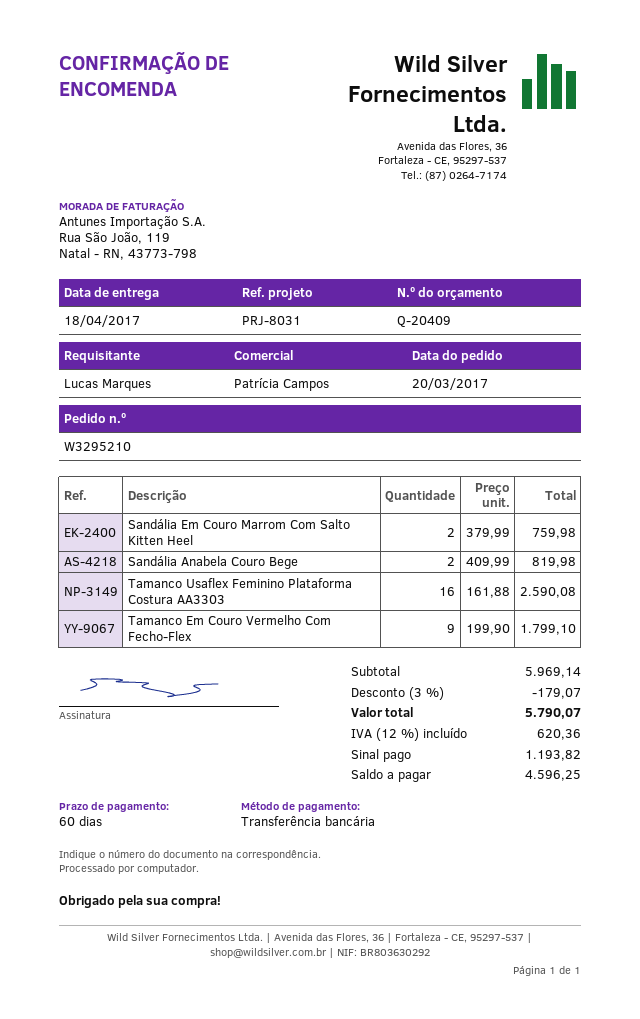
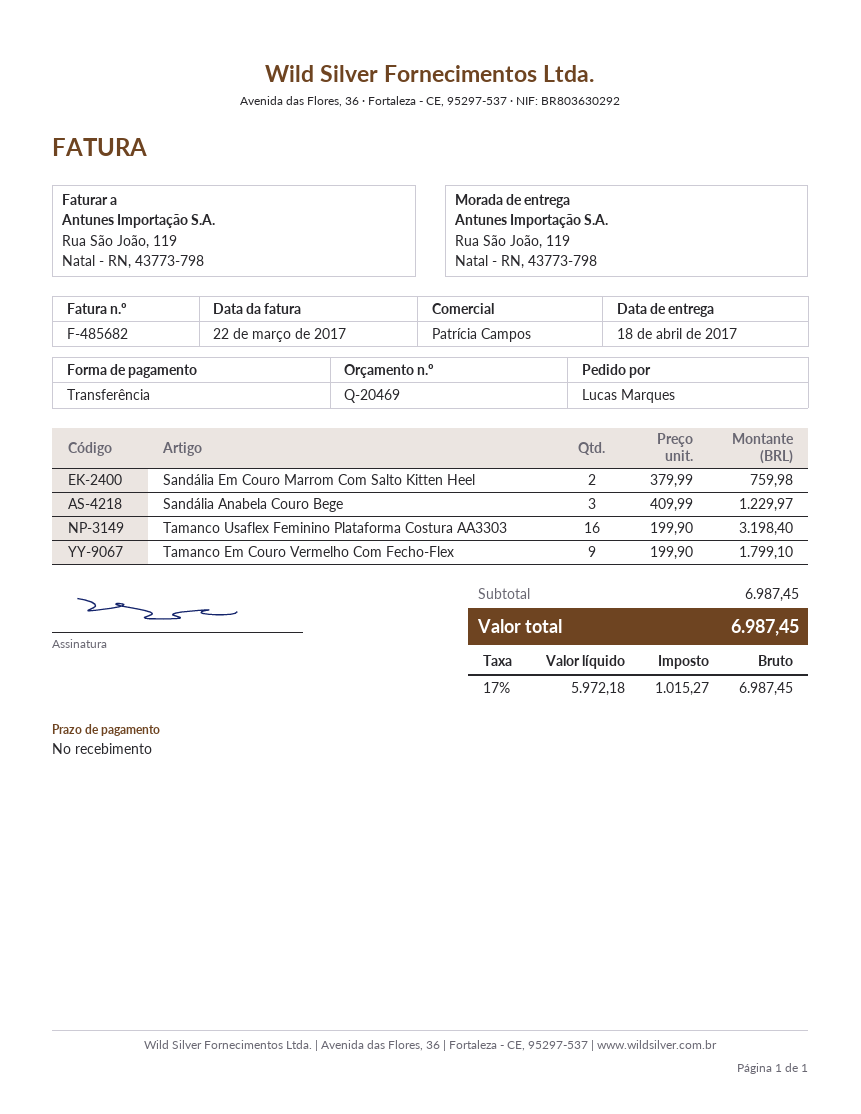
quote number: Q-20409 -> Q-20469
payment terms: 60 days -> on receipt
Sandália Anabela Couro Bege: 2 x 409.99 = 819.98 -> 3 x 409.99 = 1229.97
Tamanco Usaflex Feminino Plataforma Costura AA3303: 16 x 161.88 = 2590.08 -> 16 x 199.90 = 3198.40
subtotal: 5969.14 -> 6987.45
discount: 3% = 179.07 -> none
tax: 12% = 620.36 -> 17% = 1015.27
total: 5790.07 -> 6987.45

